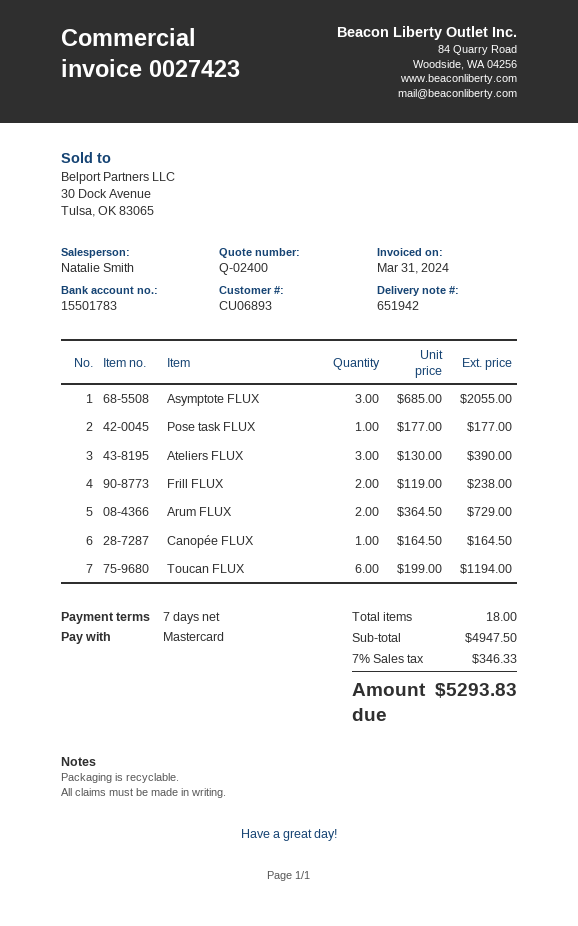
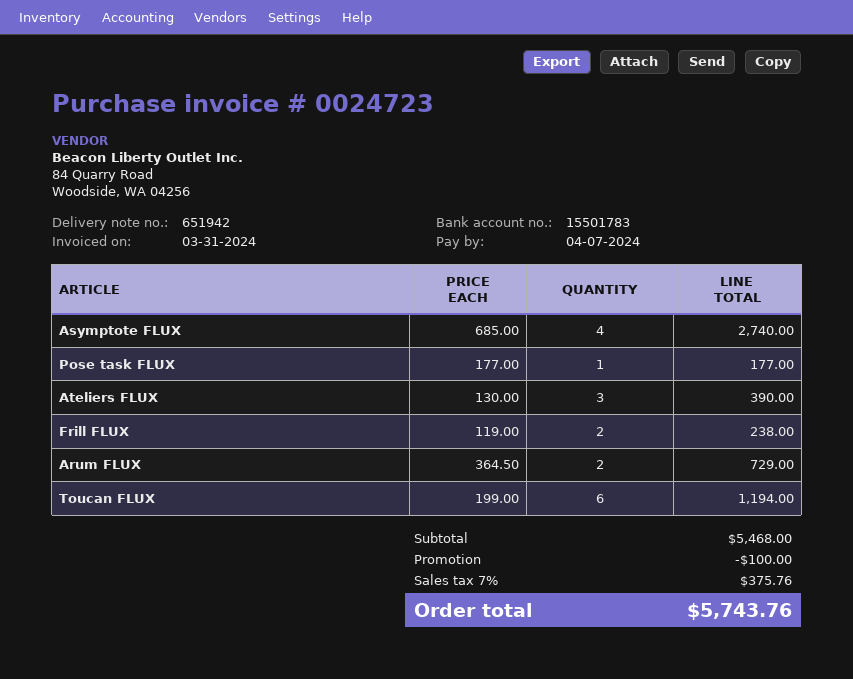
invoice number: 0027423 -> 0024723
Asymptote FLUX: 3 x 685.00 = 2055.00 -> 4 x 685.00 = 2740.00
Canopée FLUX: 1 x 164.50 = 164.50 -> none
subtotal: 4947.50 -> 5468.00
discount: none -> 100.00
tax: 7% = 346.33 -> 7% = 375.76
total: 5293.83 -> 5743.76

